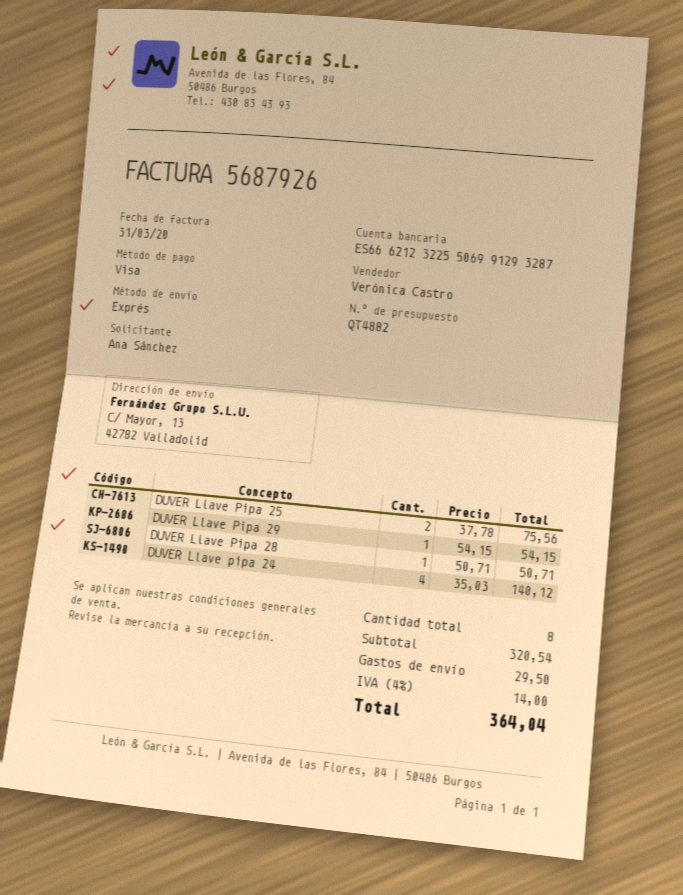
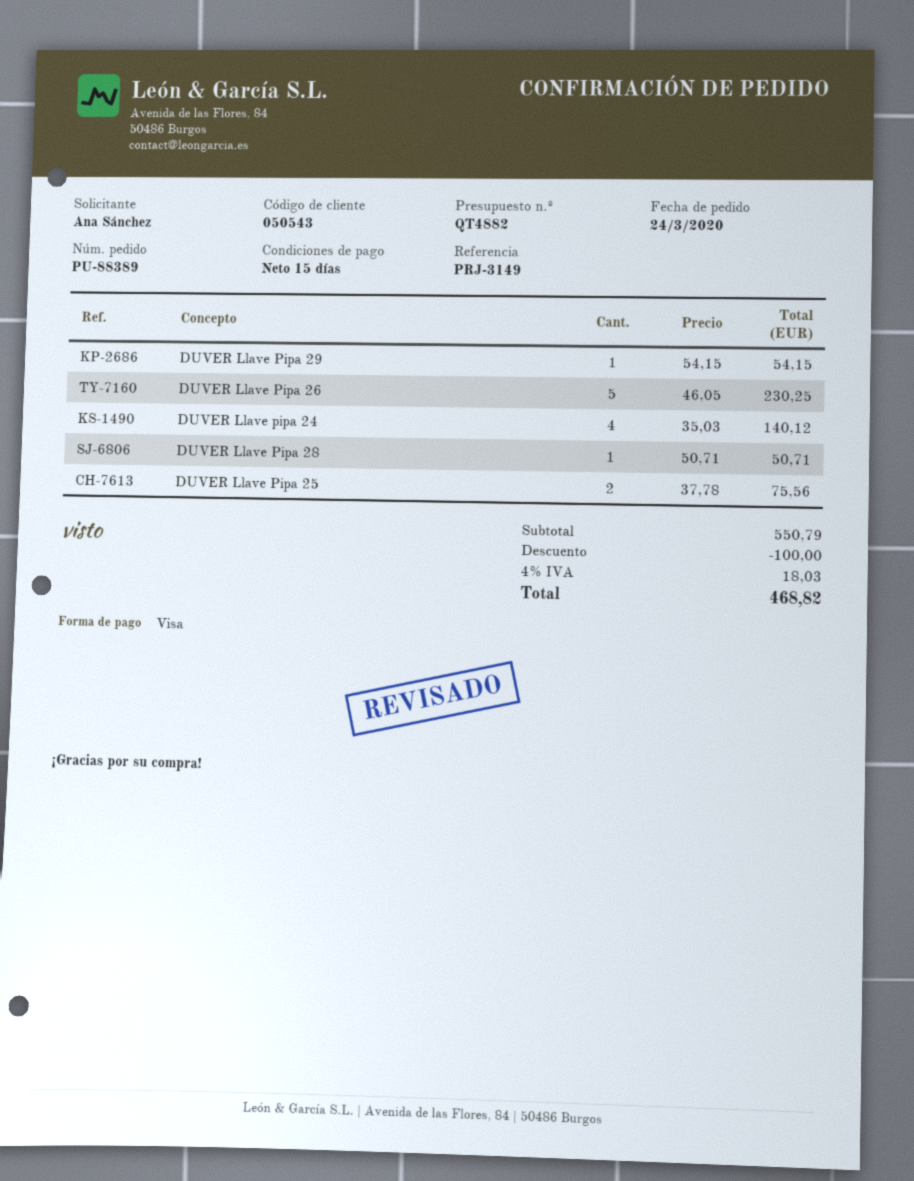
DUVER Llave Pipa 26: none -> 5 x 46.05 = 230.25
subtotal: 320.54 -> 550.79
discount: none -> 100.00
shipping: 29.50 -> none
tax: 4% = 14.00 -> 4% = 18.03
total: 364.04 -> 468.82

